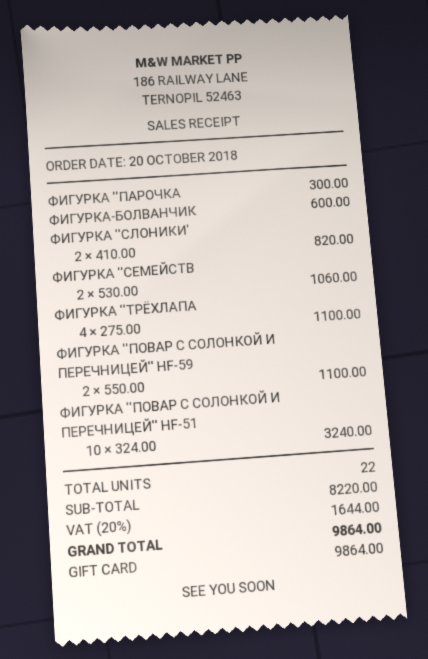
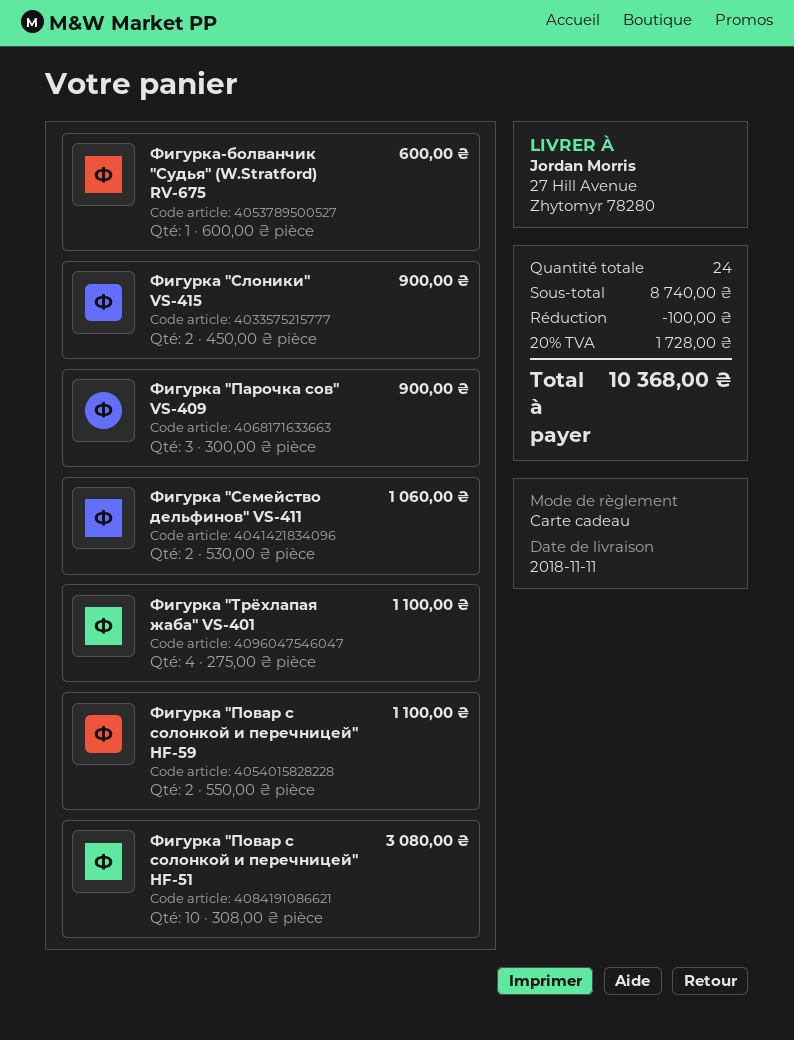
ФИГУРКА ''ПАРОЧКА: 1 x 300.00 = 300.00 -> 3 x 300.00 = 900.00
ФИГУРКА ''СЛОНИКИ': 2 x 410.00 = 820.00 -> 2 x 450.00 = 900.00
ФИГУРКА ''ПОВАР С СОЛОНКОЙ И ПЕРЕЧНИЦЕЙ'' HF-51: 10 x 324.00 = 3240.00 -> 10 x 308.00 = 3080.00
total quantity: 22 -> 24
subtotal: 8220.00 -> 8740.00
discount: none -> 100.00
tax: 20% = 1644.00 -> 20% = 1728.00
total: 9864.00 -> 10368.00

